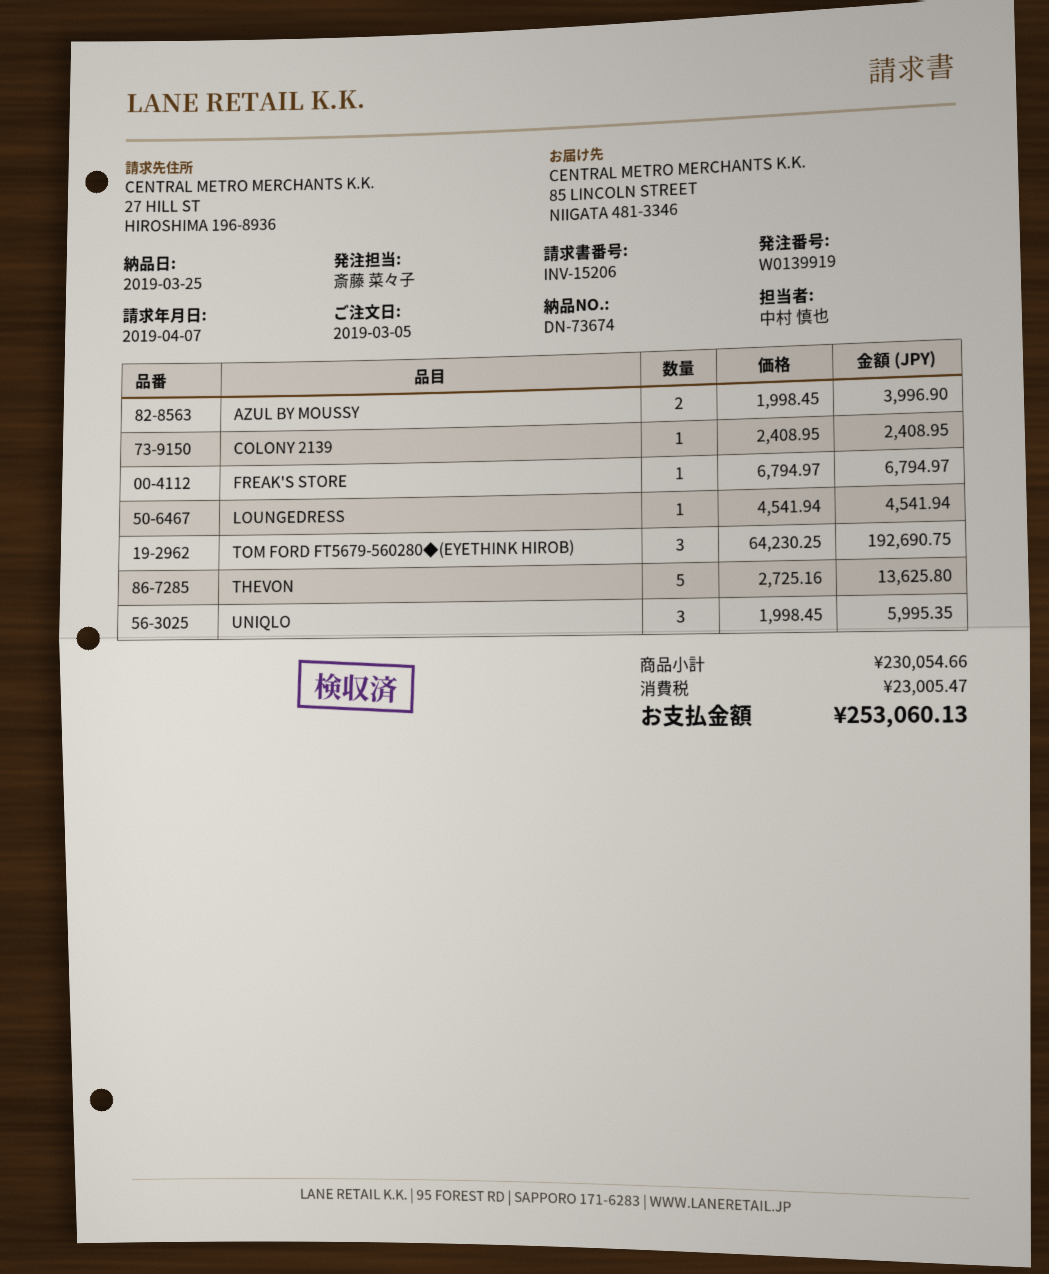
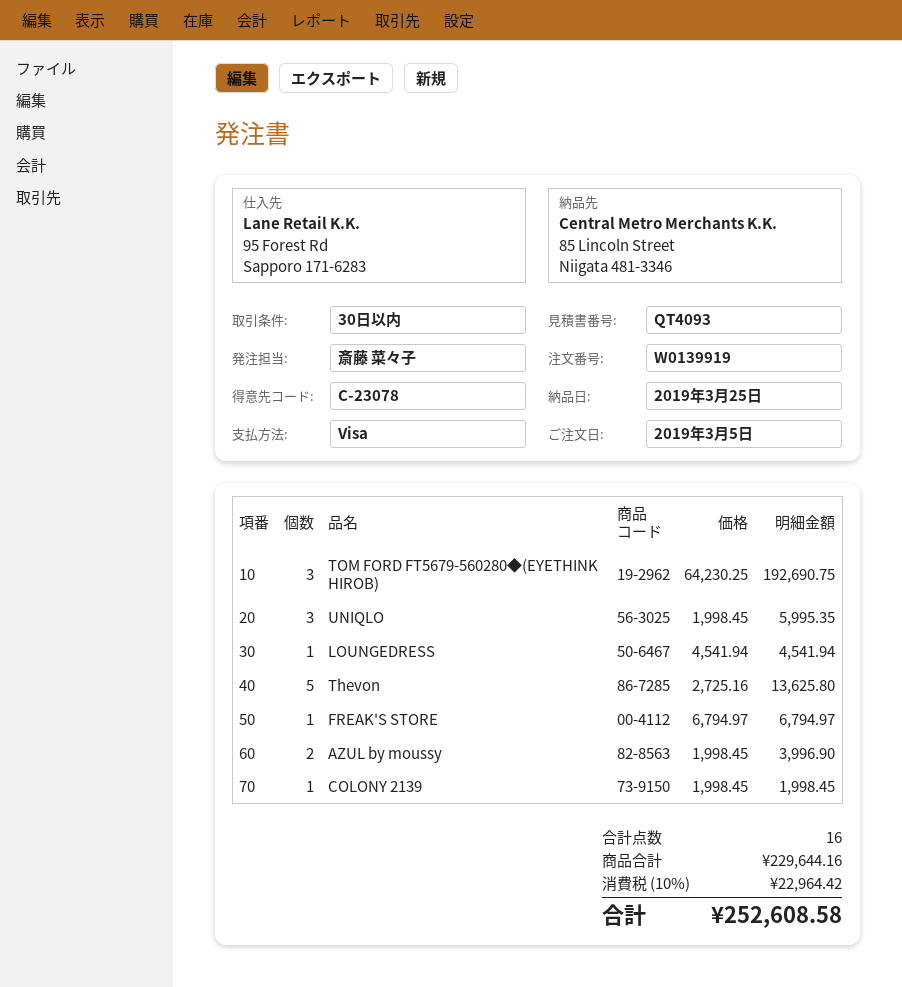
COLONY 2139: 1 x 2408.95 = 2408.95 -> 1 x 1998.45 = 1998.45
subtotal: 230054.66 -> 229644.16
tax: 23005.47 -> 22964.42
total: 253060.13 -> 252608.58

